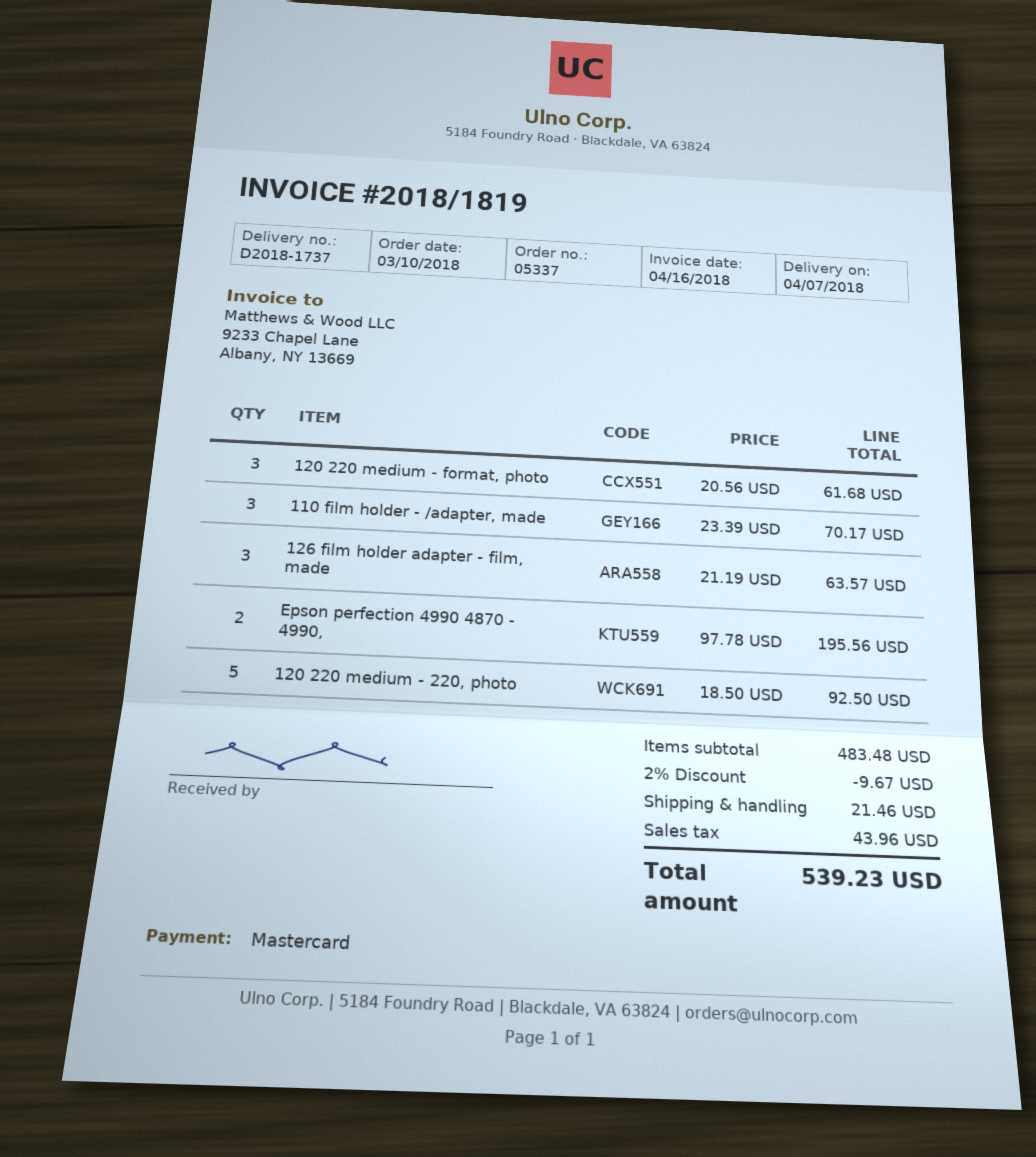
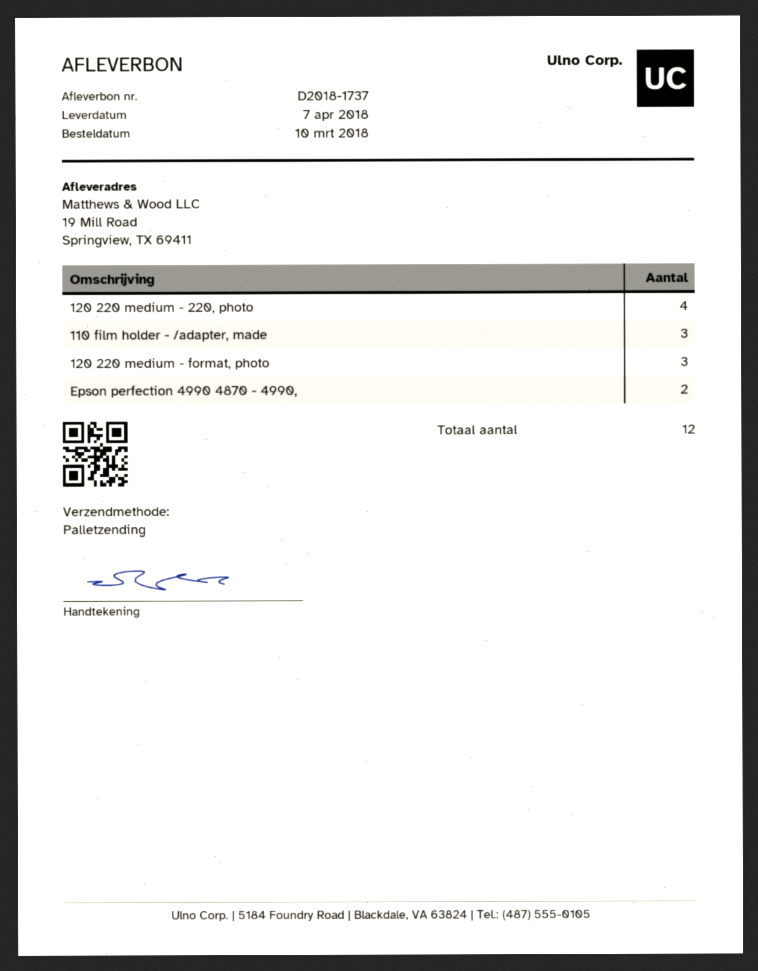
126 film holder adapter - film, made: 3 -> none
120 220 medium - 220, photo: 5 -> 4

